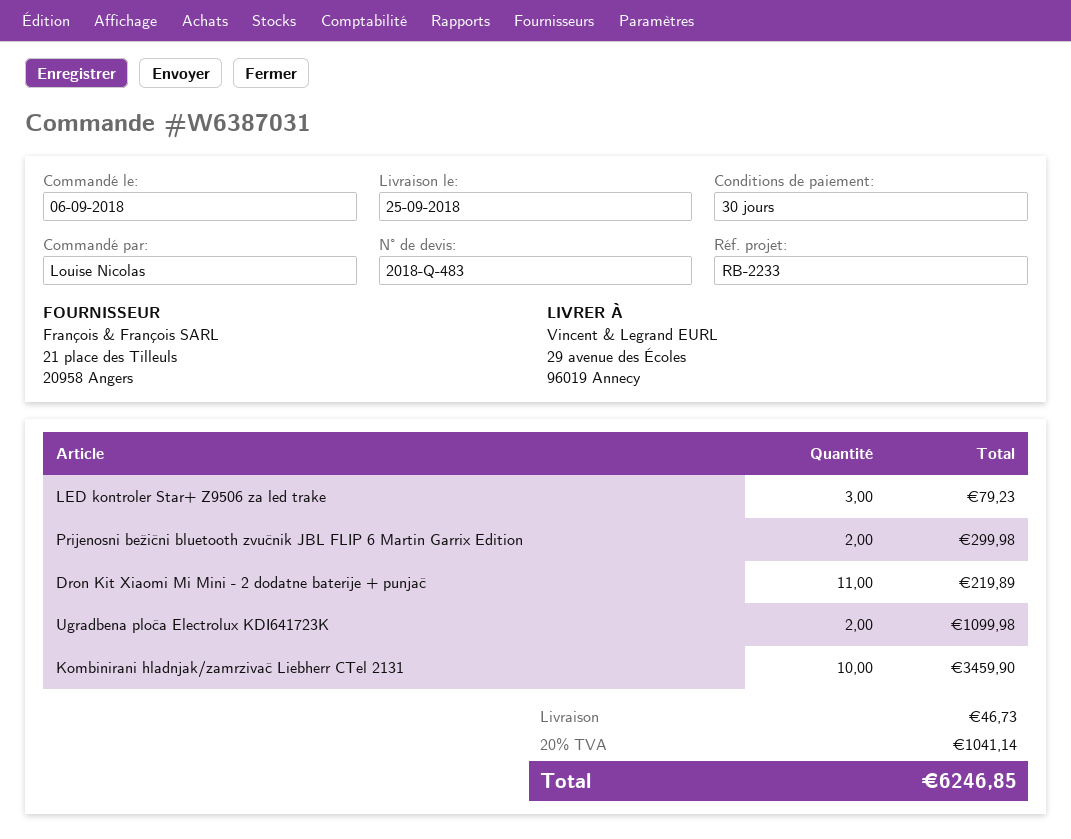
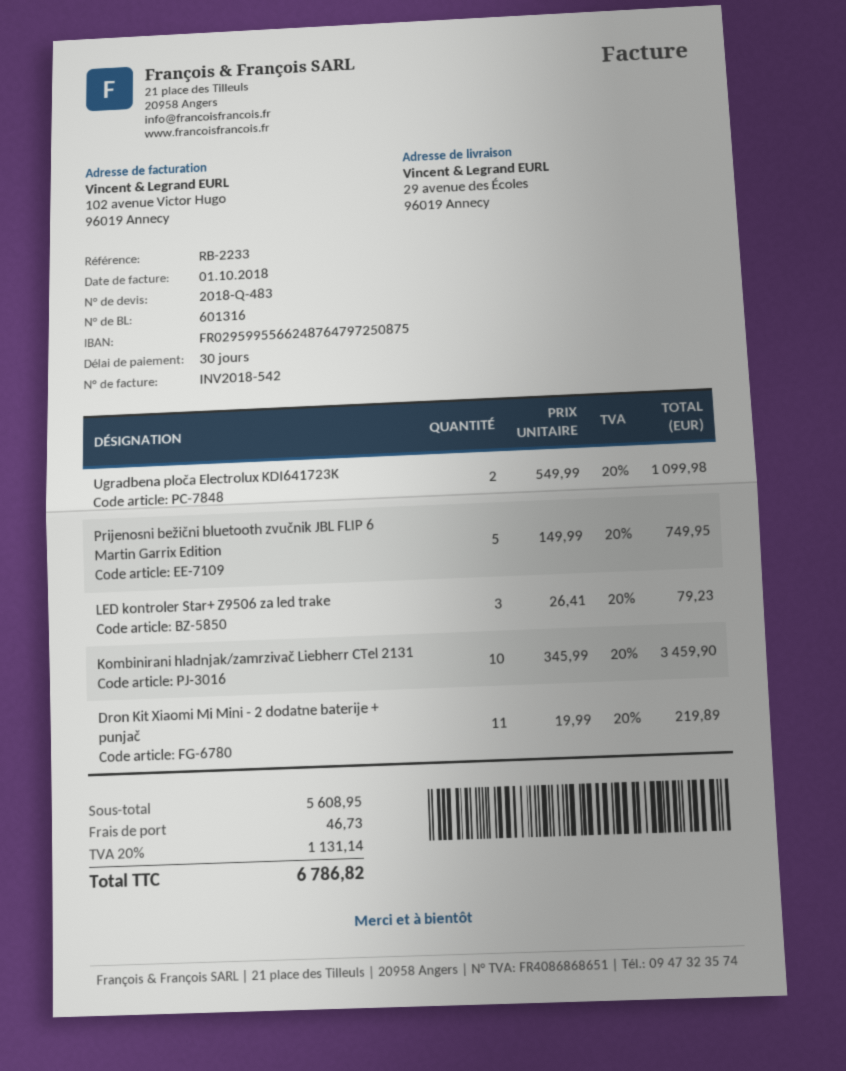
Prijenosni bežični bluetooth zvučnik JBL FLIP 6 Martin Garrix Edition: 2 for 299.98 -> 5 for 749.95
tax: 20% = 1041.14 -> 20% = 1131.14
total: 6246.85 -> 6786.82

